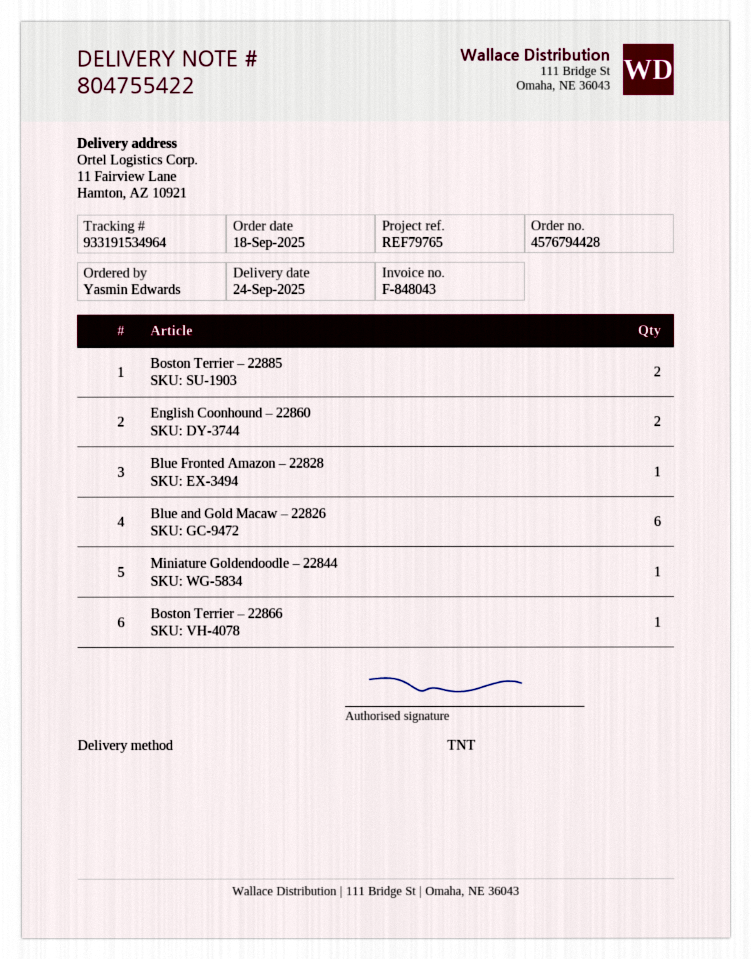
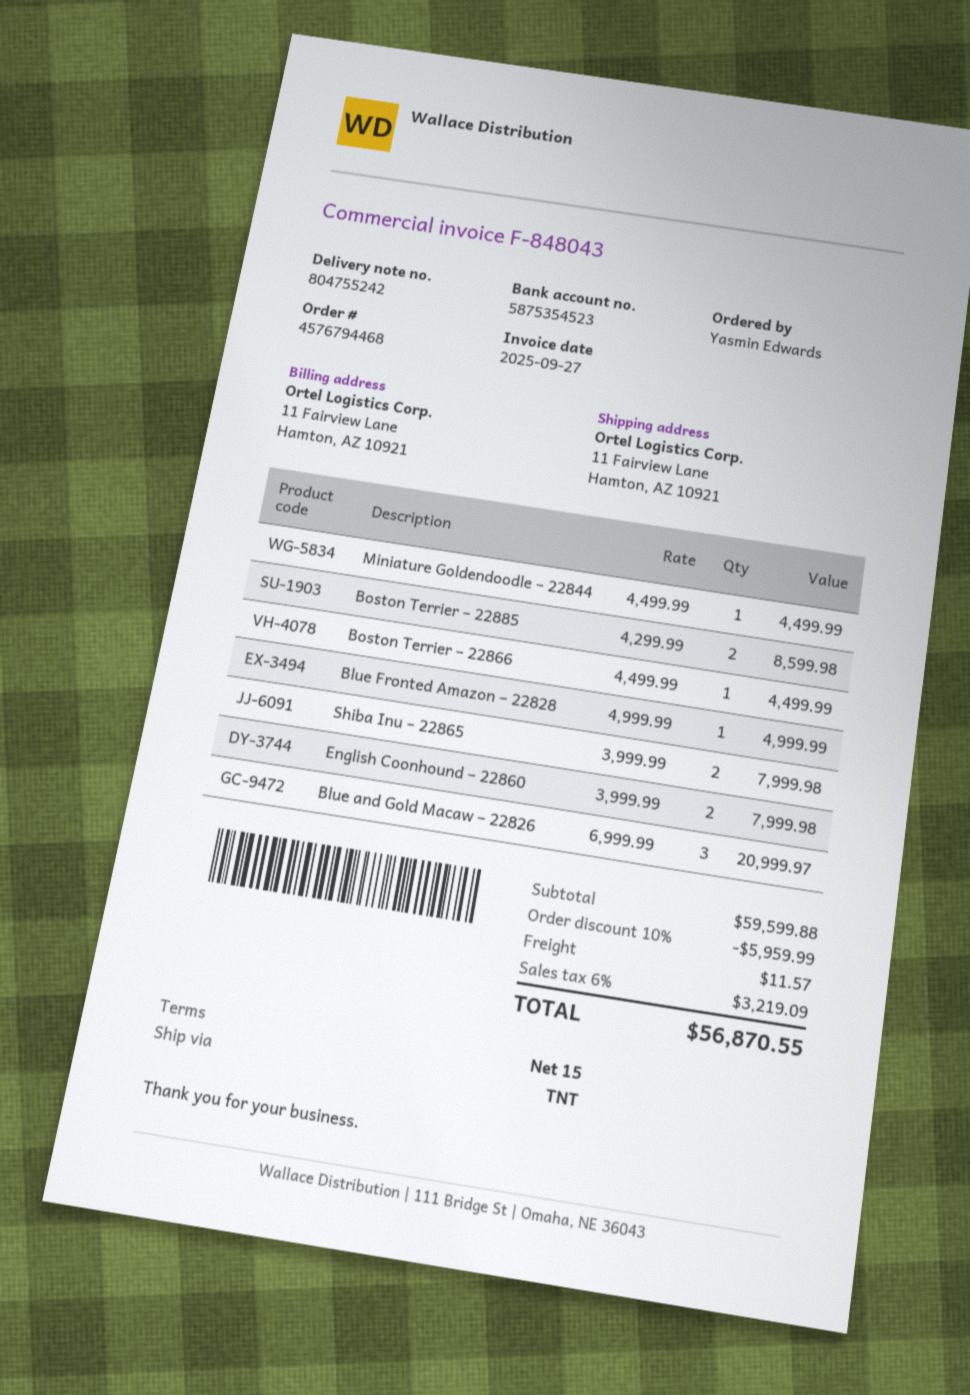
order number: 4576794428 -> 4576794468
delivery note number: 804755422 -> 804755242
Blue and Gold Macaw – 22826: 6 -> 3
Shiba Inu – 22865: none -> 2

